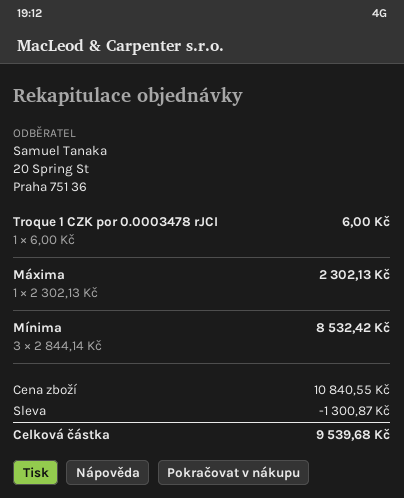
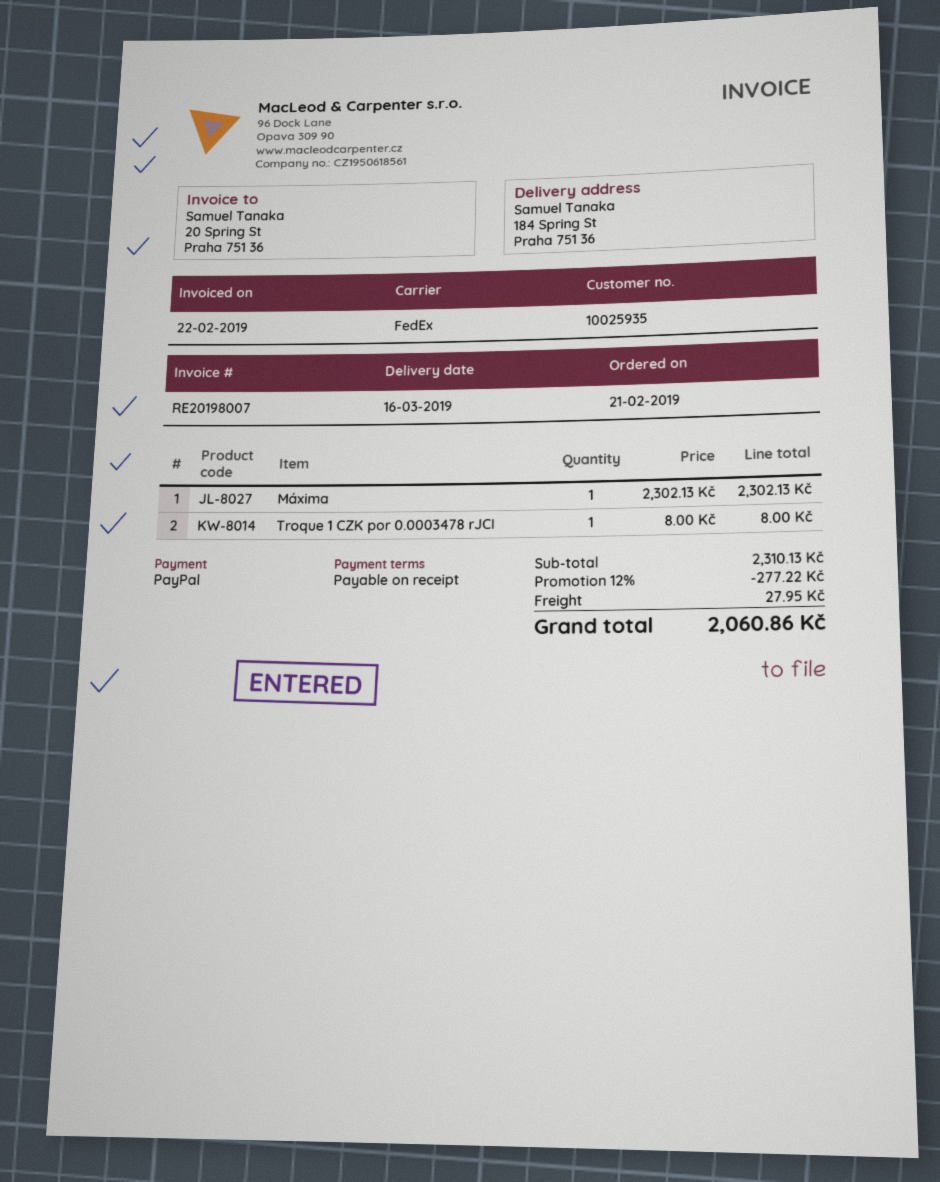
Troque 1 CZK por 0.0003478 rJCI: 1 x 6.00 = 6.00 -> 1 x 8.00 = 8.00
Mínima: 3 x 2844.14 = 8532.42 -> none
subtotal: 10840.55 -> 2310.13
discount: 1300.87 -> 277.22
shipping: none -> 27.95
total: 9539.68 -> 2060.86

